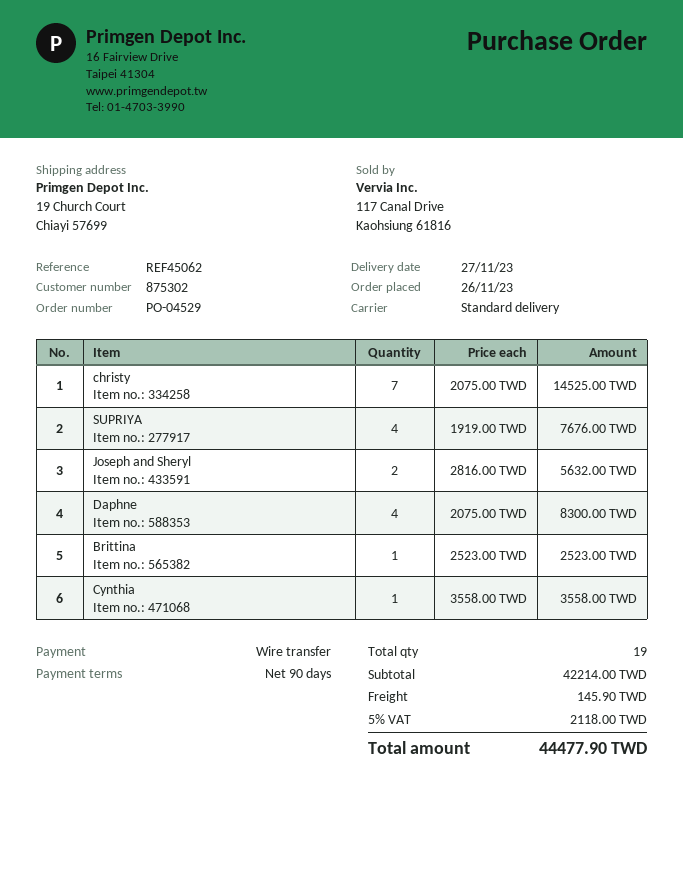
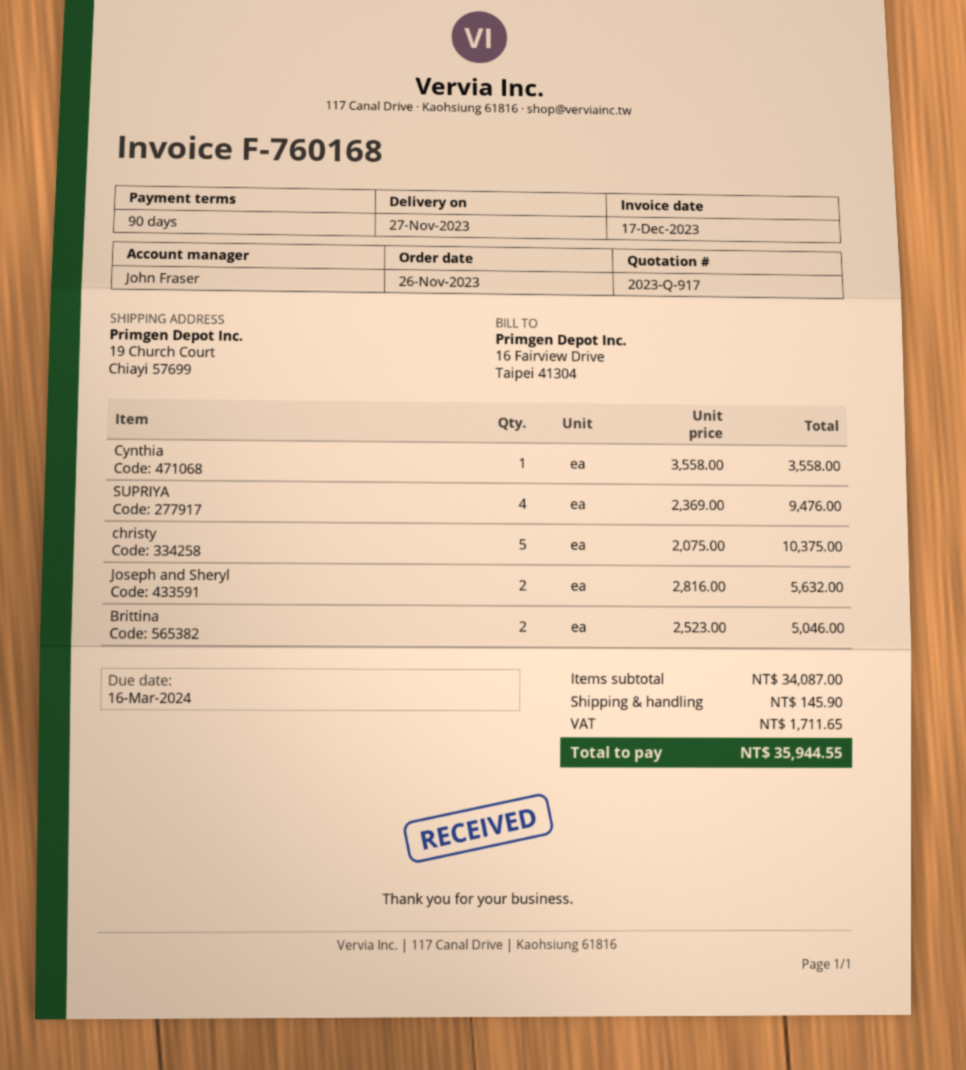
christy: 7 x 2075.00 = 14525.00 -> 5 x 2075.00 = 10375.00
SUPRIYA: 4 x 1919.00 = 7676.00 -> 4 x 2369.00 = 9476.00
Daphne: 4 x 2075.00 = 8300.00 -> none
Brittina: 1 x 2523.00 = 2523.00 -> 2 x 2523.00 = 5046.00
subtotal: 42214.00 -> 34087.00
tax: 2118.00 -> 1711.65
total: 44477.90 -> 35944.55

